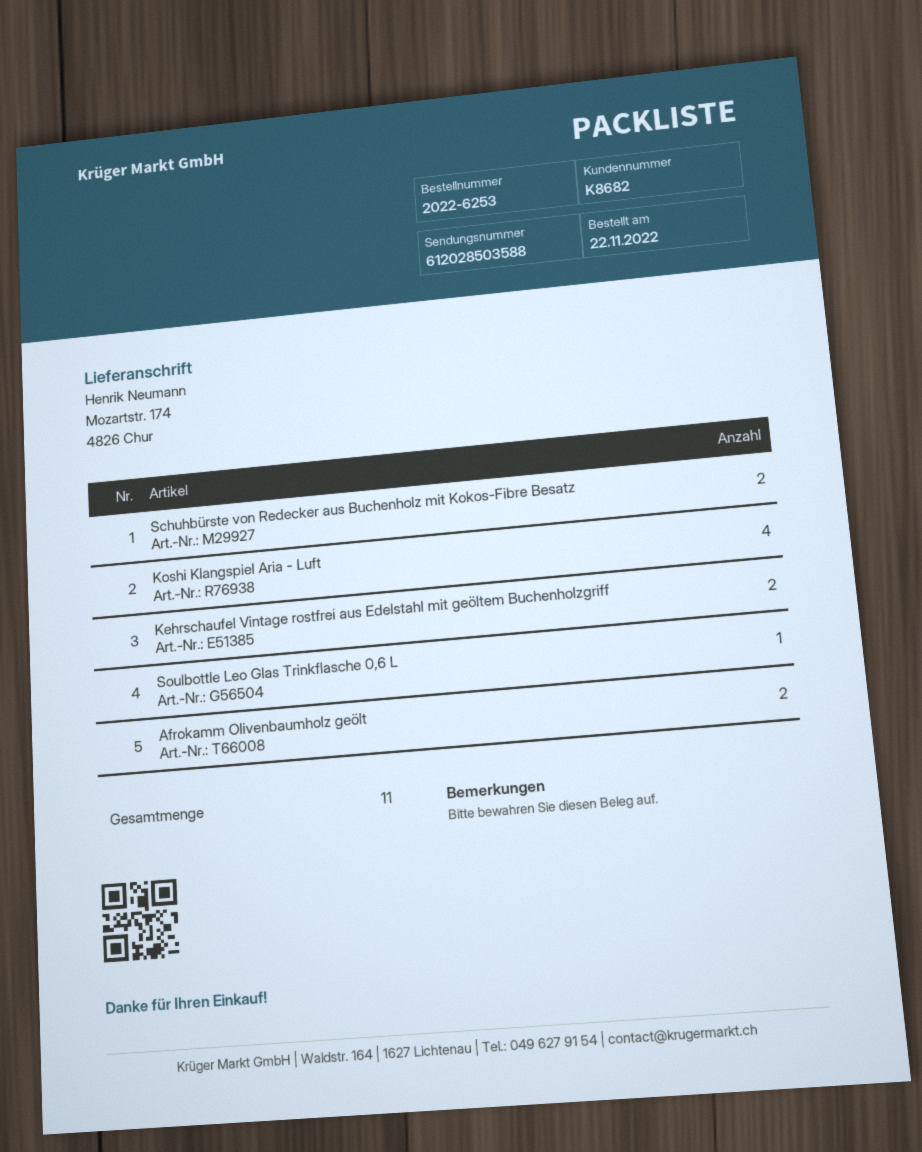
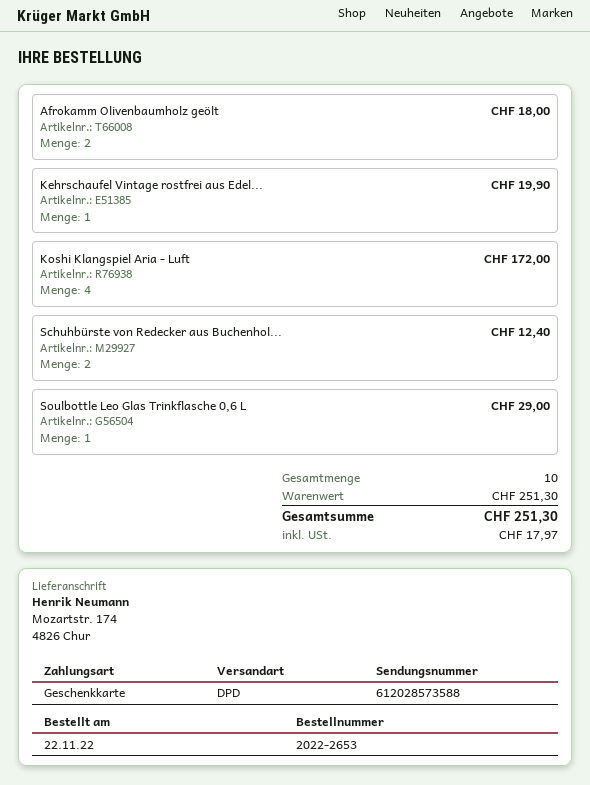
order number: 2022-6253 -> 2022-2653
tracking number: 612028503588 -> 612028573588
Kehrschaufel Vintage rostfrei aus Edelstahl mit geöltem Buchenholzgriff: 2 -> 1
total quantity: 11 -> 10

